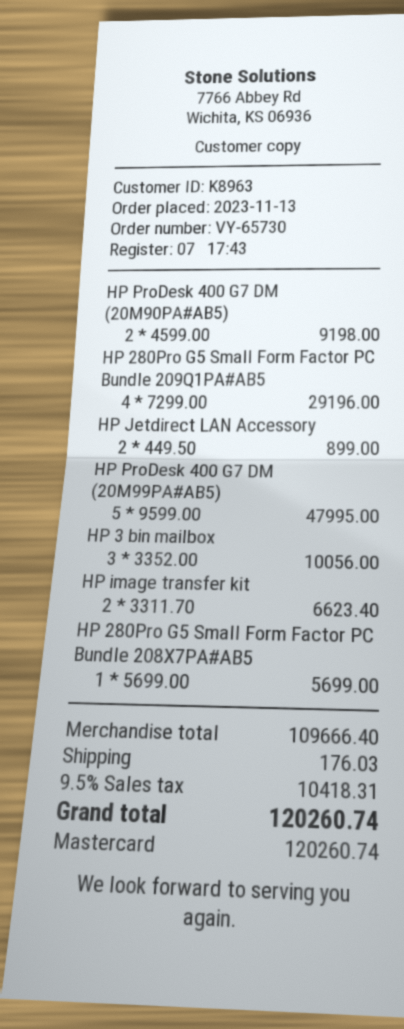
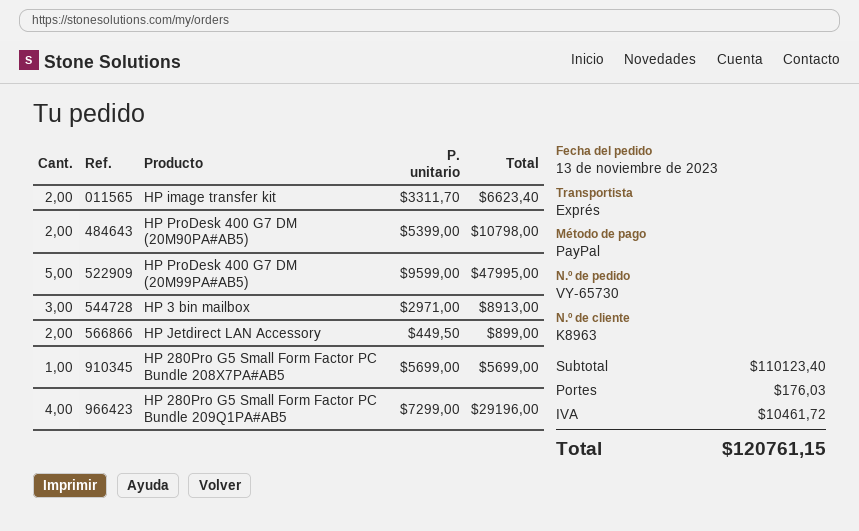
payment method: Mastercard -> PayPal
HP ProDesk 400 G7 DM (20M90PA#AB5): 2 x 4599.00 = 9198.00 -> 2 x 5399.00 = 10798.00
HP 3 bin mailbox: 3 x 3352.00 = 10056.00 -> 3 x 2971.00 = 8913.00
subtotal: 109666.40 -> 110123.40
tax: 10418.31 -> 10461.72
total: 120260.74 -> 120761.15

